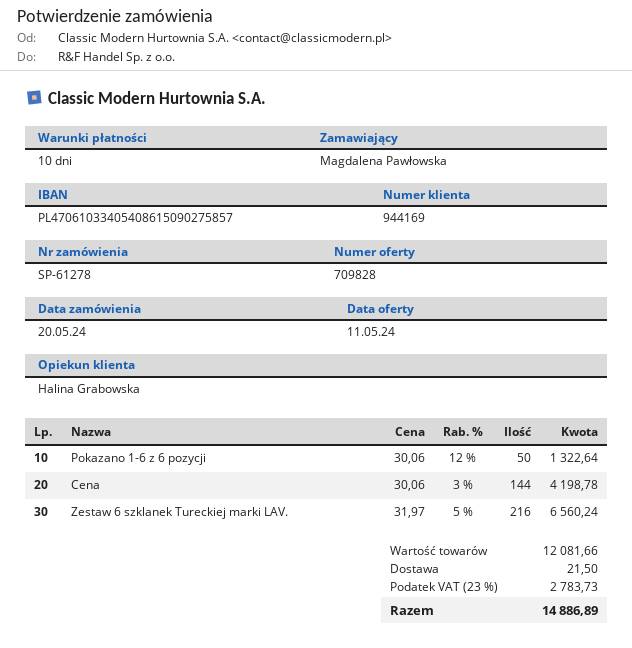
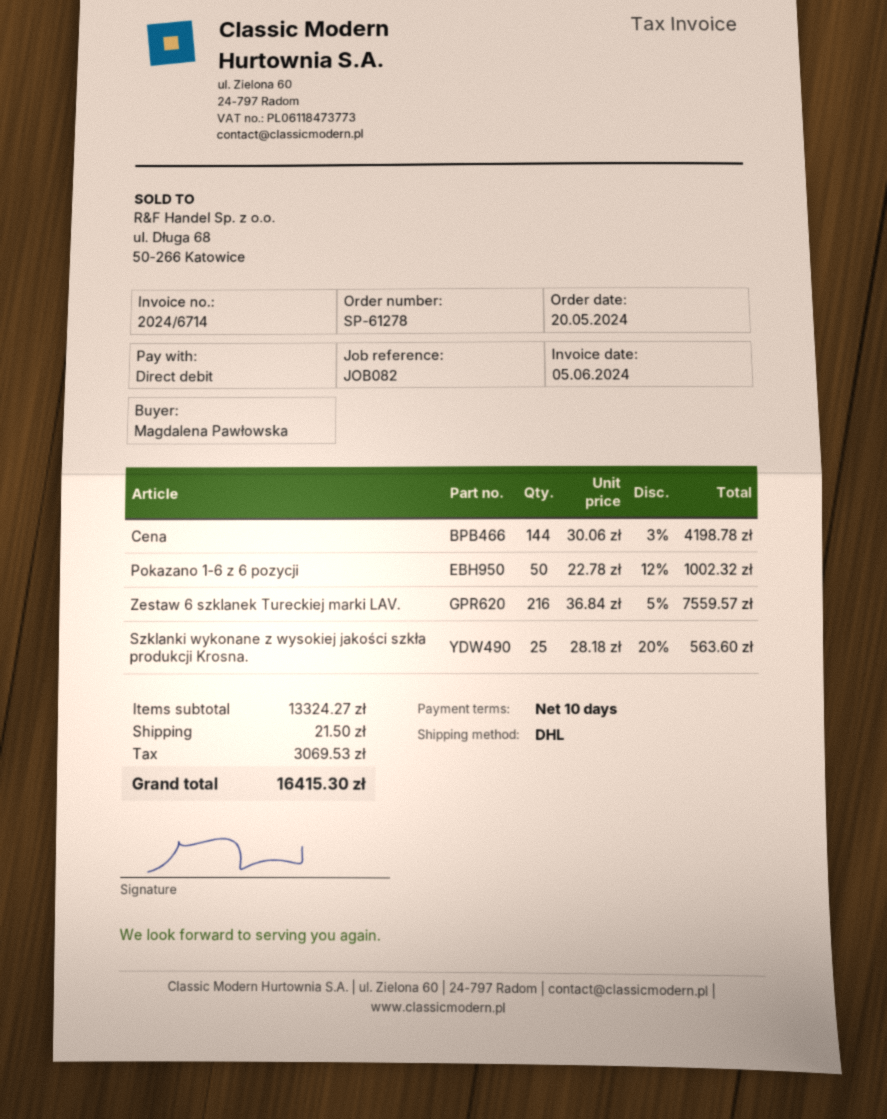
Pokazano 1-6 z 6 pozycji: 50 x 30.06 - 12% = 1322.64 -> 50 x 22.78 - 12% = 1002.32
Zestaw 6 szklanek Tureckiej marki LAV.: 216 x 31.97 - 5% = 6560.24 -> 216 x 36.84 - 5% = 7559.57
Szklanki wykonane z wysokiej jakości szkła produkcji Krosna.: none -> 25 x 28.18 - 20% = 563.60
subtotal: 12081.66 -> 13324.27
tax: 2783.73 -> 3069.53
total: 14886.89 -> 16415.30

